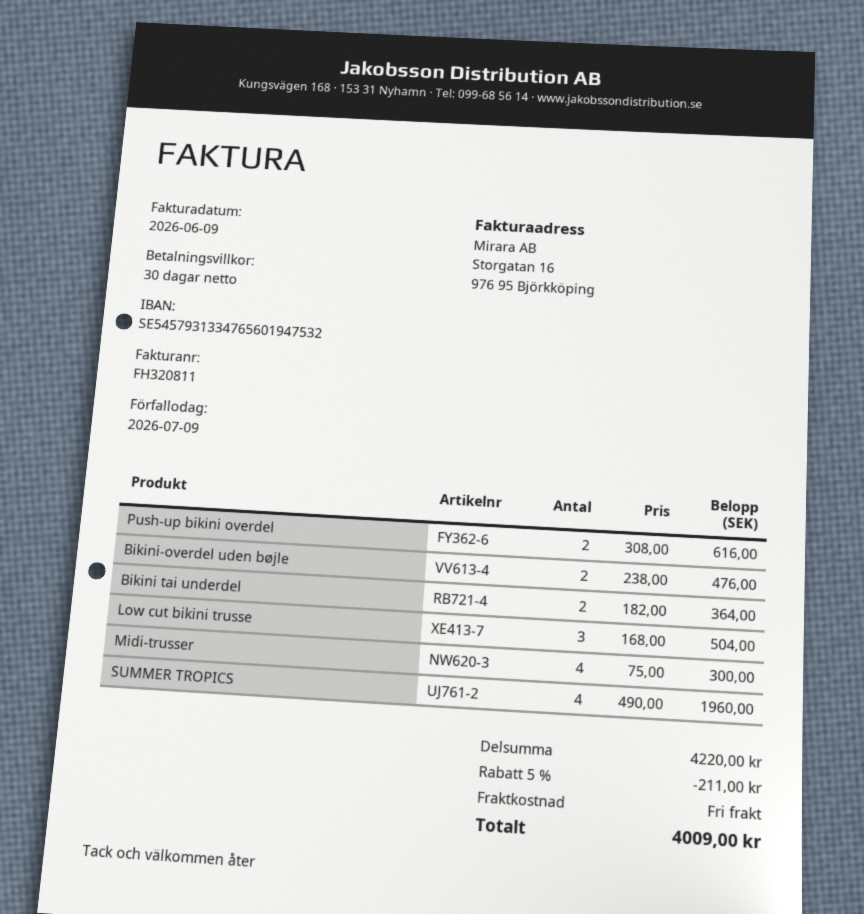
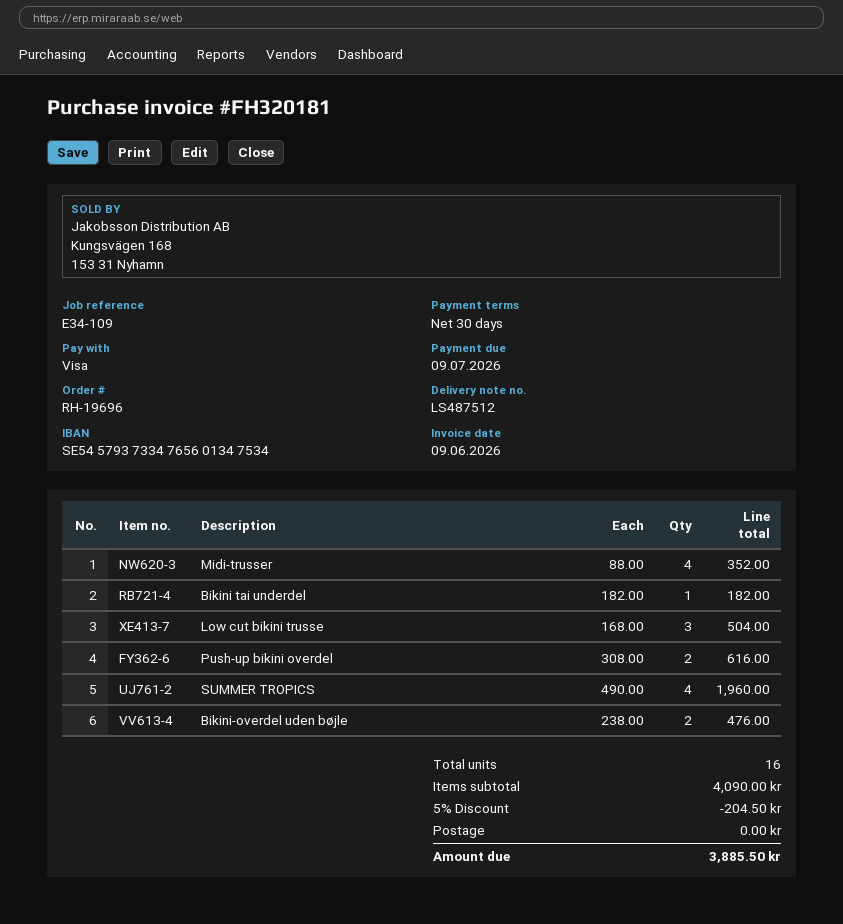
invoice number: FH320811 -> FH320181
bank account: SE5457931334765601947532 -> SE5457937334765601347534
Bikini tai underdel: 2 x 182.00 = 364.00 -> 1 x 182.00 = 182.00
Midi-trusser: 4 x 75.00 = 300.00 -> 4 x 88.00 = 352.00
subtotal: 4220.00 -> 4090.00
discount: 5% = 211.00 -> 5% = 204.50
total: 4009.00 -> 3885.50

